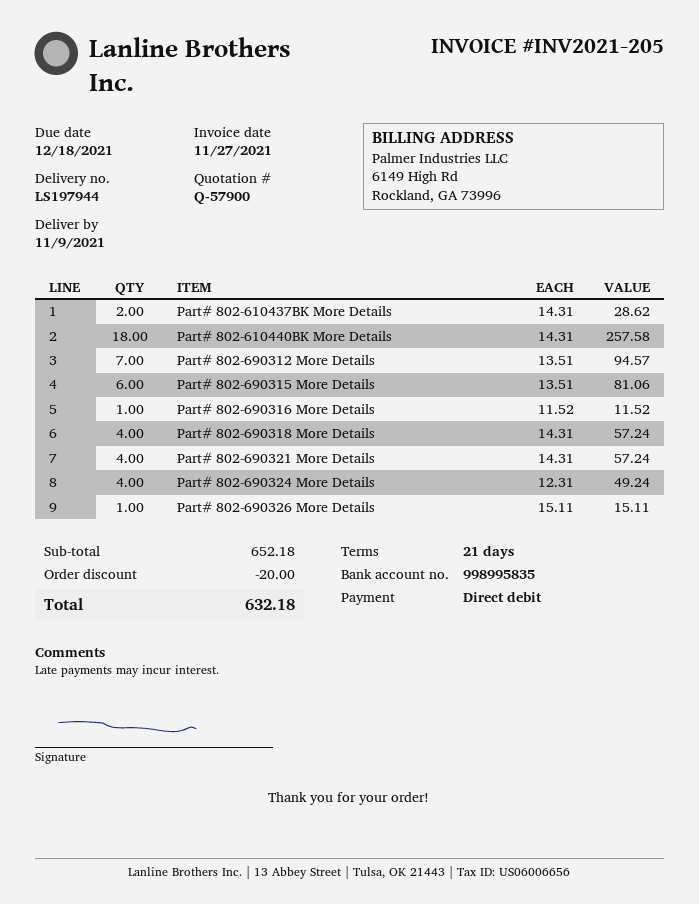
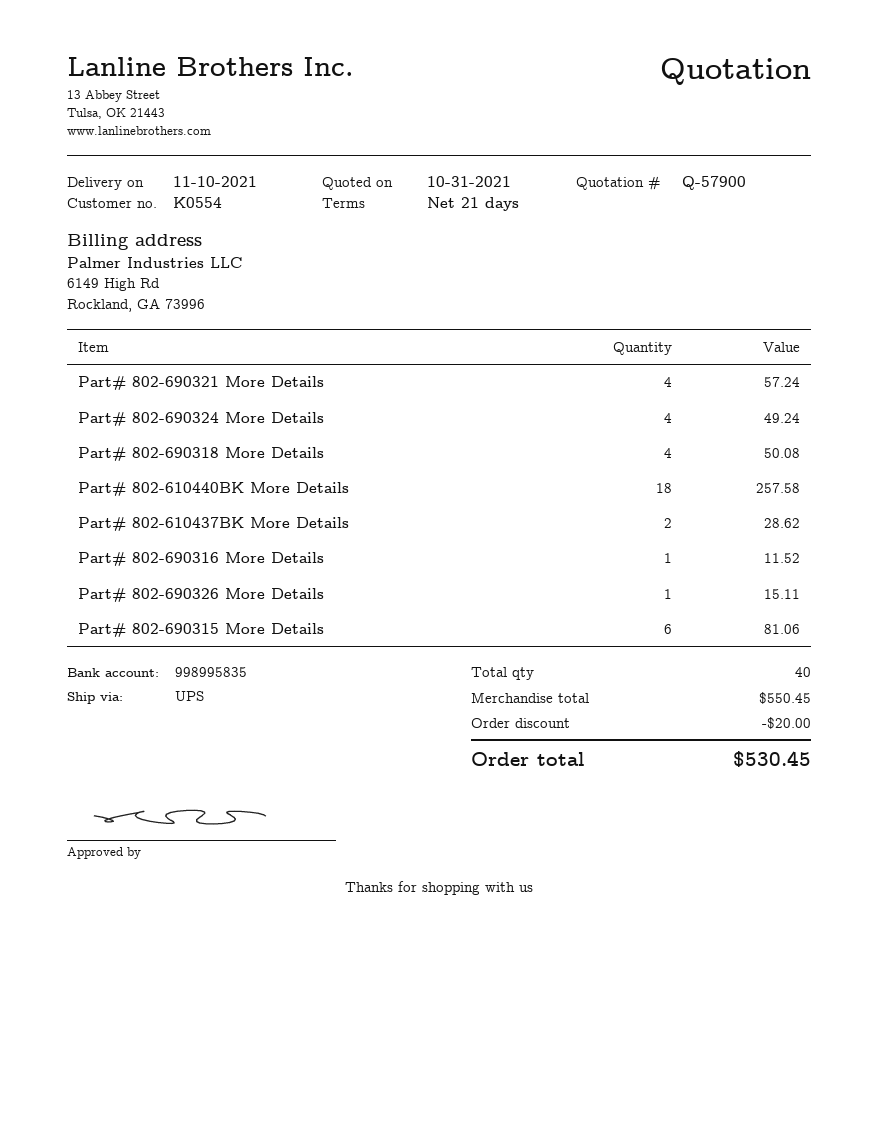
delivery date: 2021-11-09 -> 2021-11-10
Part# 802-690312 More Details: 7 for 94.57 -> none
Part# 802-690318 More Details: 4 for 57.24 -> 4 for 50.08
subtotal: 652.18 -> 550.45
total: 632.18 -> 530.45

